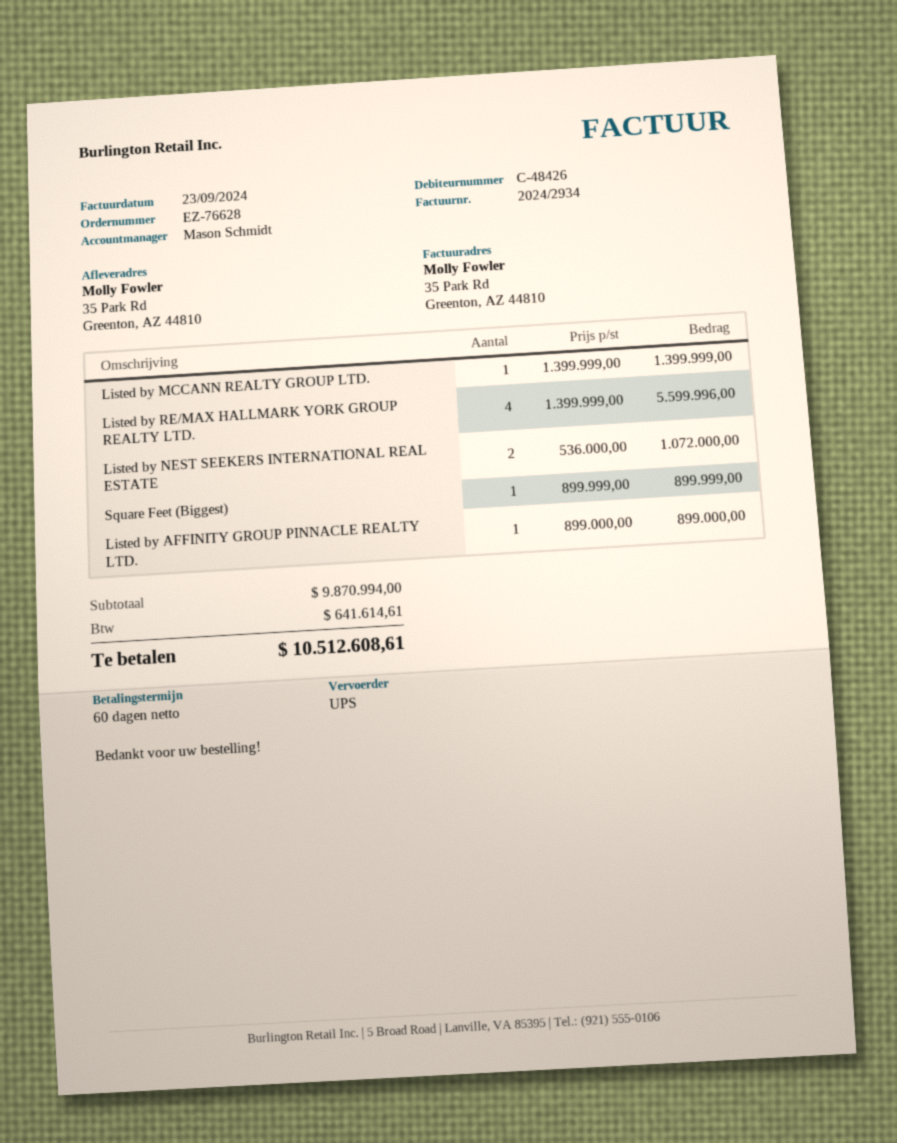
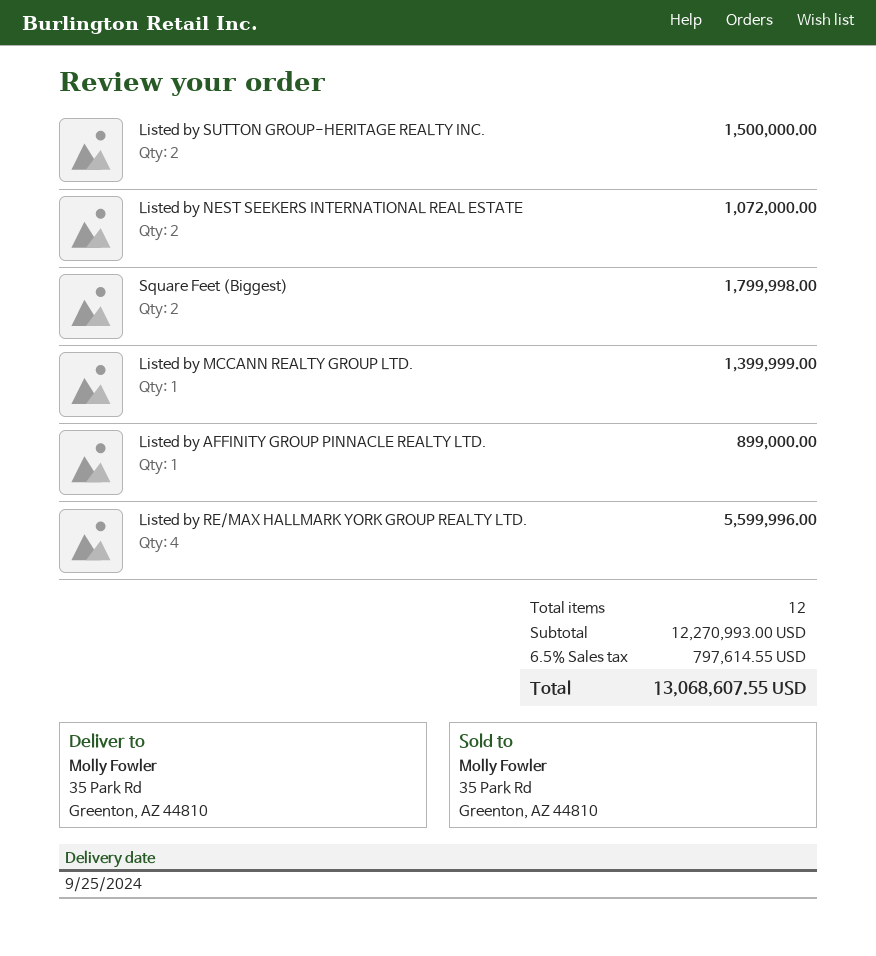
Square Feet (Biggest): 1 for 899999.00 -> 2 for 1799998.00
Listed by SUTTON GROUP-HERITAGE REALTY INC.: none -> 2 for 1500000.00
subtotal: 9870994.00 -> 12270993.00
tax: 641614.61 -> 797614.55
total: 10512608.61 -> 13068607.55

